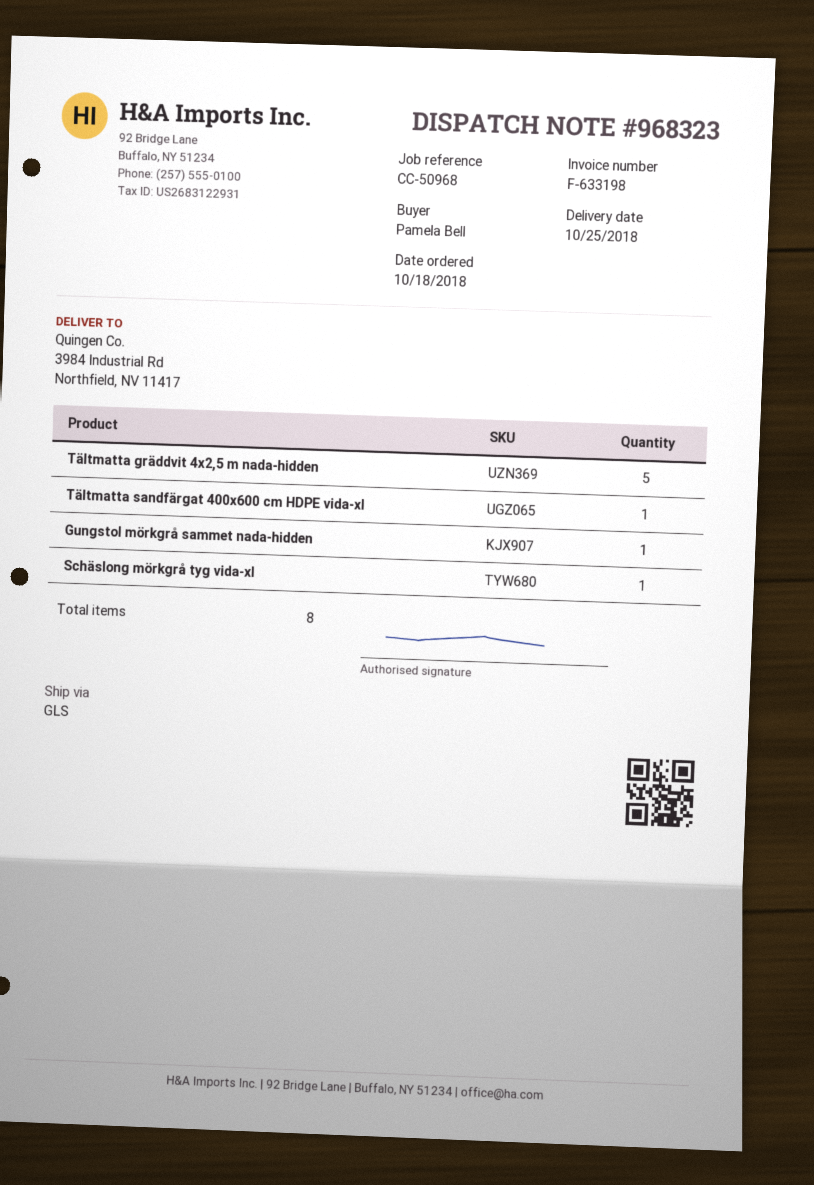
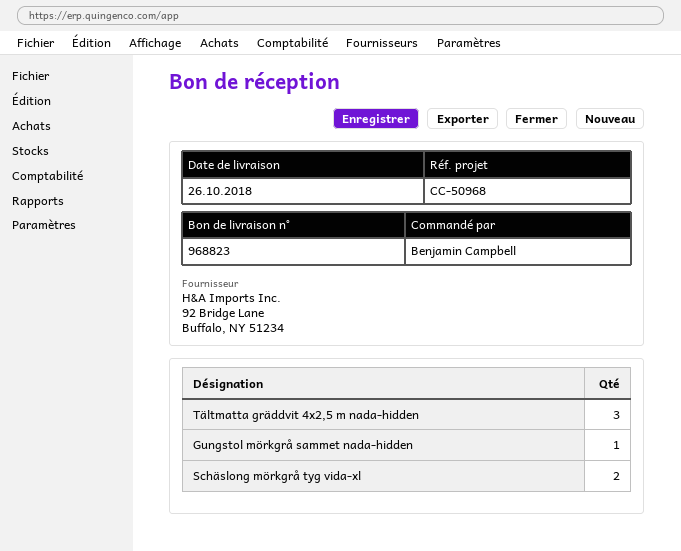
delivery note number: 968323 -> 968823
delivery date: 2018-10-25 -> 2018-10-26
ordered by: Pamela Bell -> Benjamin Campbell
Tältmatta gräddvit 4x2,5 m nada-hidden: 5 -> 3
Tältmatta sandfärgat 400x600 cm HDPE vida-xl: 1 -> none
Schäslong mörkgrå tyg vida-xl: 1 -> 2

